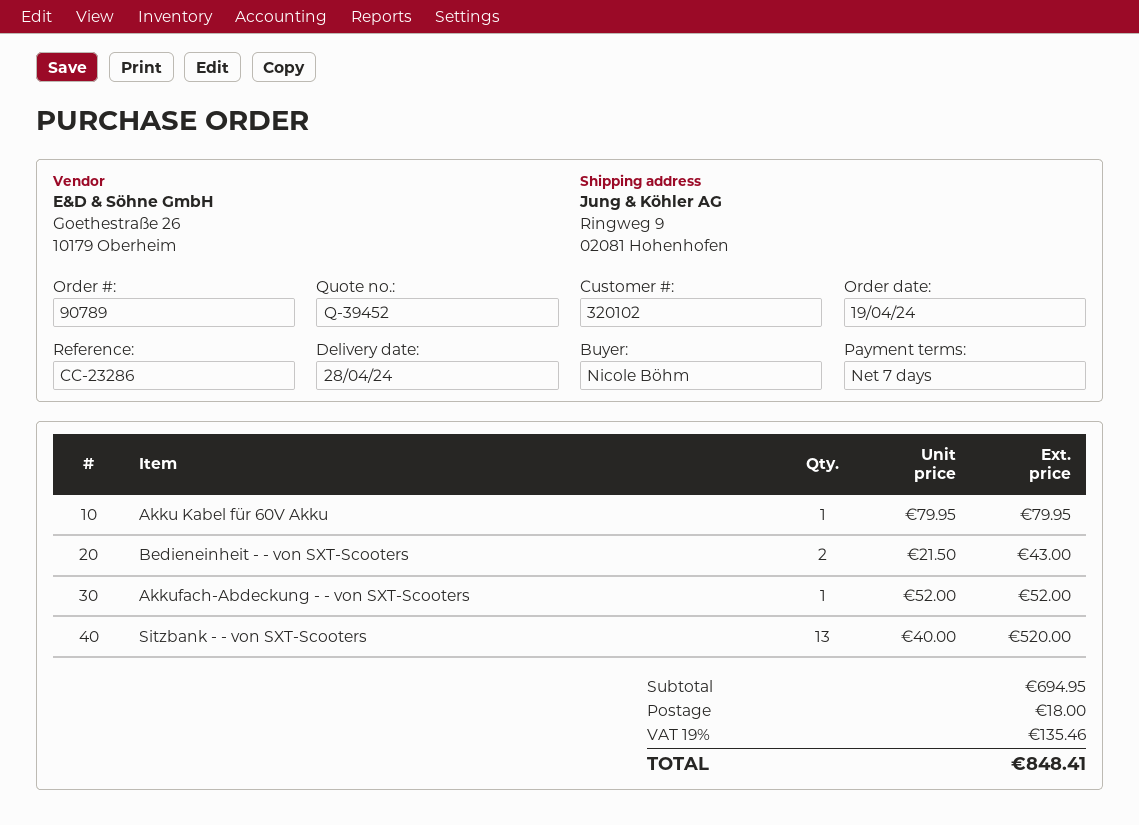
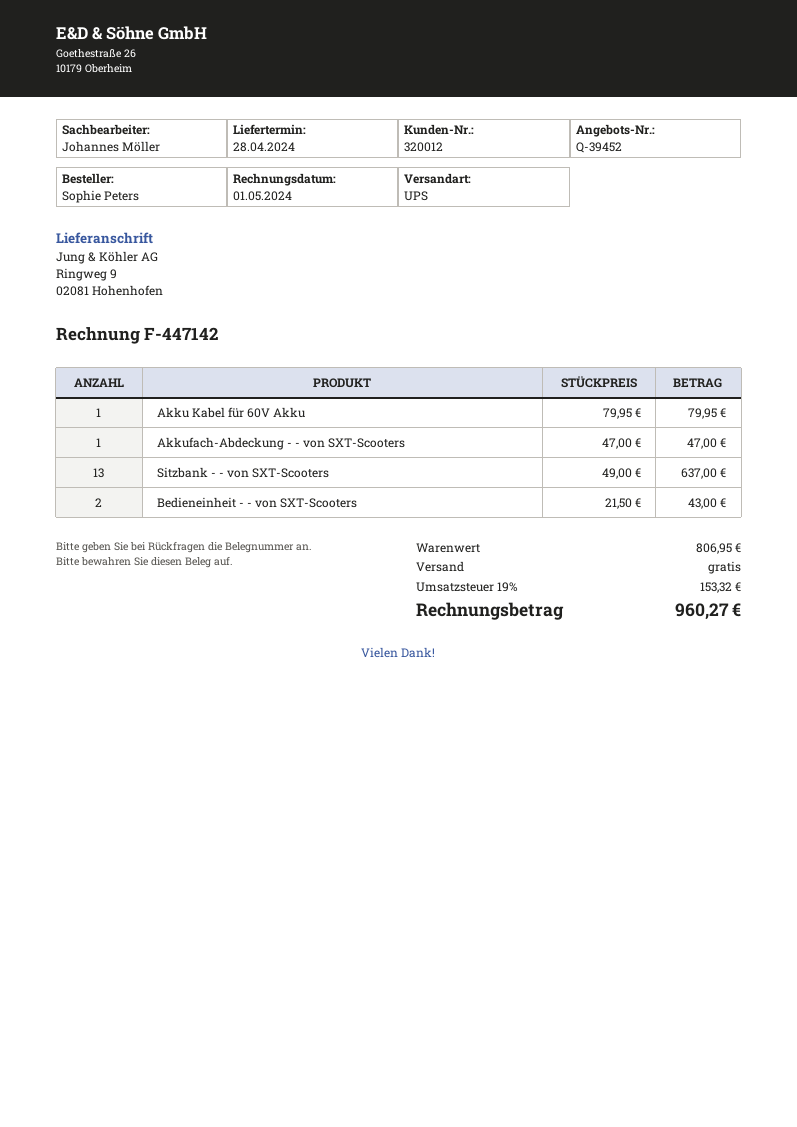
customer number: 320102 -> 320012
ordered by: Nicole Böhm -> Sophie Peters
Akkufach-Abdeckung - - von SXT-Scooters: 1 x 52.00 = 52.00 -> 1 x 47.00 = 47.00
Sitzbank - - von SXT-Scooters: 13 x 40.00 = 520.00 -> 13 x 49.00 = 637.00
subtotal: 694.95 -> 806.95
shipping: 18.00 -> 0.00
tax: 19% = 135.46 -> 19% = 153.32
total: 848.41 -> 960.27

